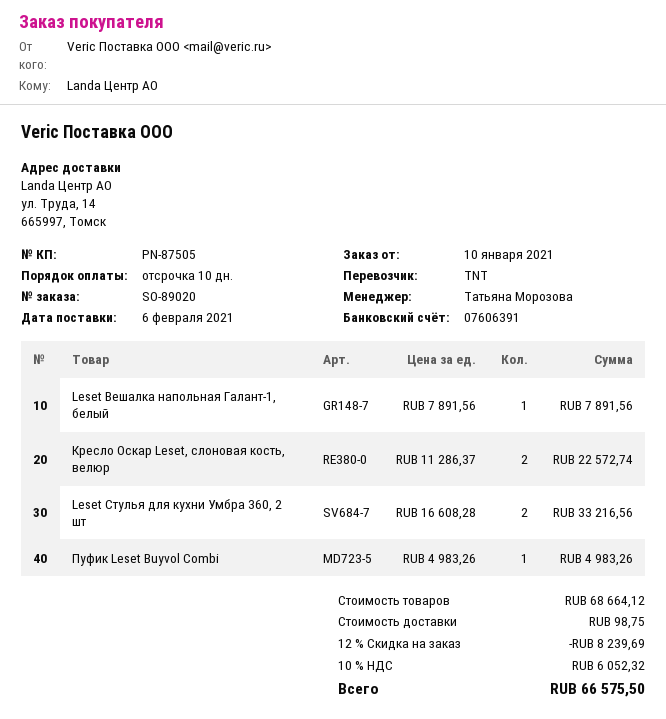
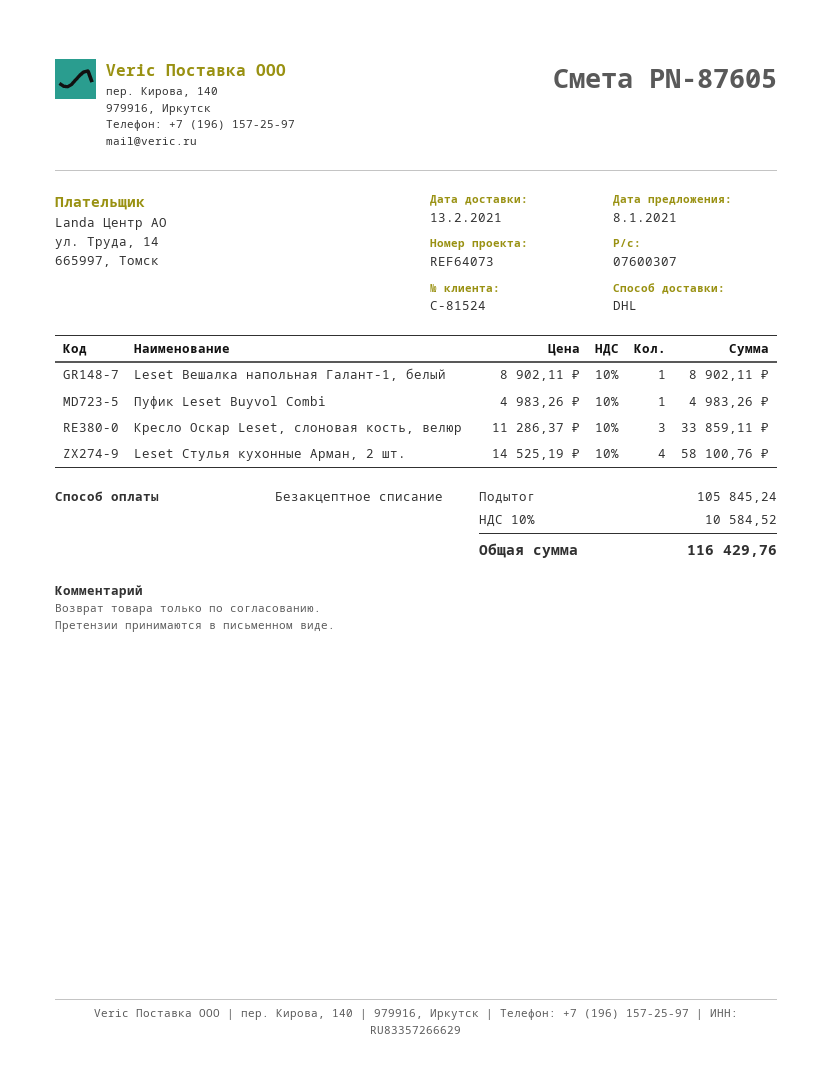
quote number: PN-87505 -> PN-87605
delivery date: 2021-02-06 -> 2021-02-13
bank account: 07606391 -> 07600307
shipping method: TNT -> DHL
Leset Вешалка напольная Галант-1, белый: 1 x 7891.56 = 7891.56 -> 1 x 8902.11 = 8902.11
Кресло Оскар Leset, слоновая кость, велюр: 2 x 11286.37 = 22572.74 -> 3 x 11286.37 = 33859.11
Leset Стулья для кухни Умбра 360, 2 шт: 2 x 16608.28 = 33216.56 -> none
Leset Стулья кухонные Арман, 2 шт.: none -> 4 x 14525.19 = 58100.76
subtotal: 68664.12 -> 105845.24
discount: 12% = 8239.69 -> none
shipping: 98.75 -> none
tax: 10% = 6052.32 -> 10% = 10584.52
total: 66575.50 -> 116429.76

